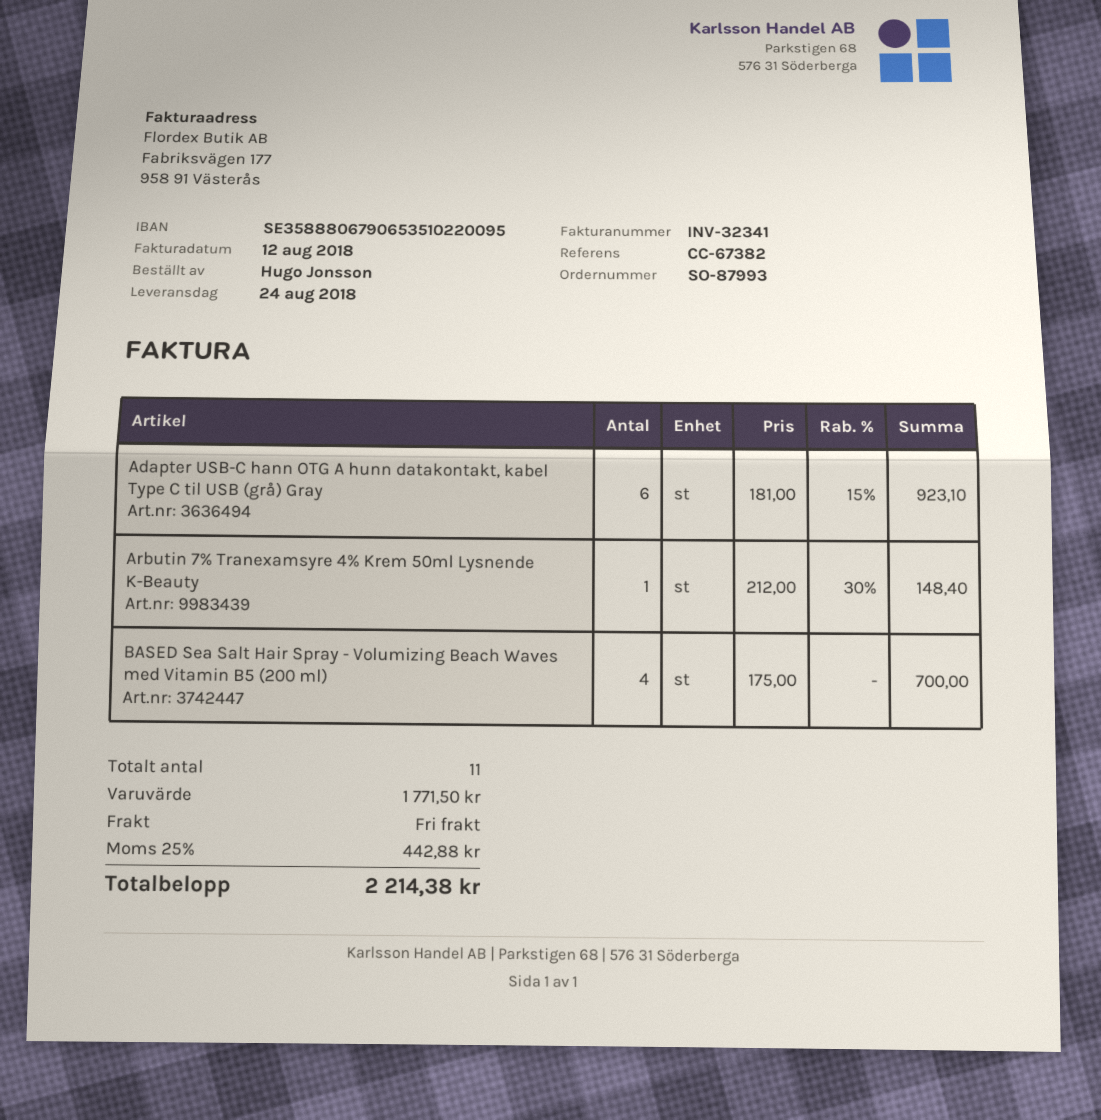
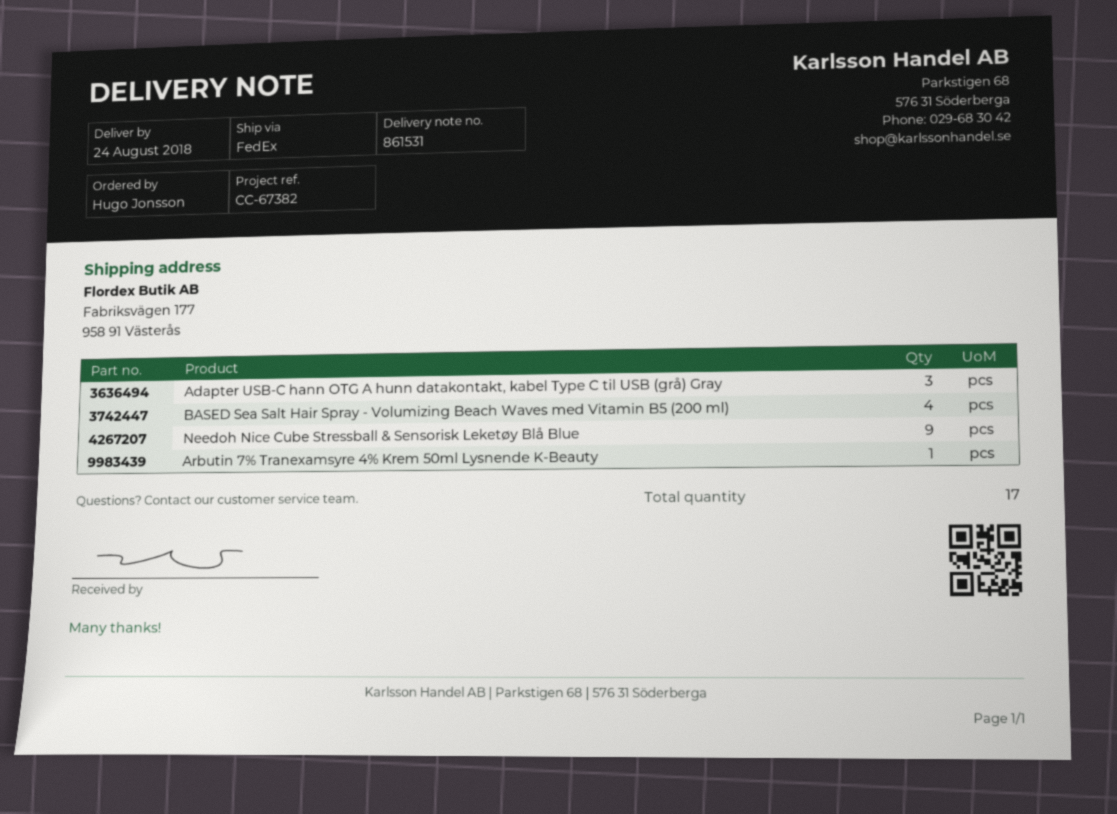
Adapter USB-C hann OTG A hunn datakontakt, kabel Type C til USB (grå) Gray: 6 -> 3
Needoh Nice Cube Stressball & Sensorisk Leketøy Blå Blue: none -> 9
total quantity: 11 -> 17

